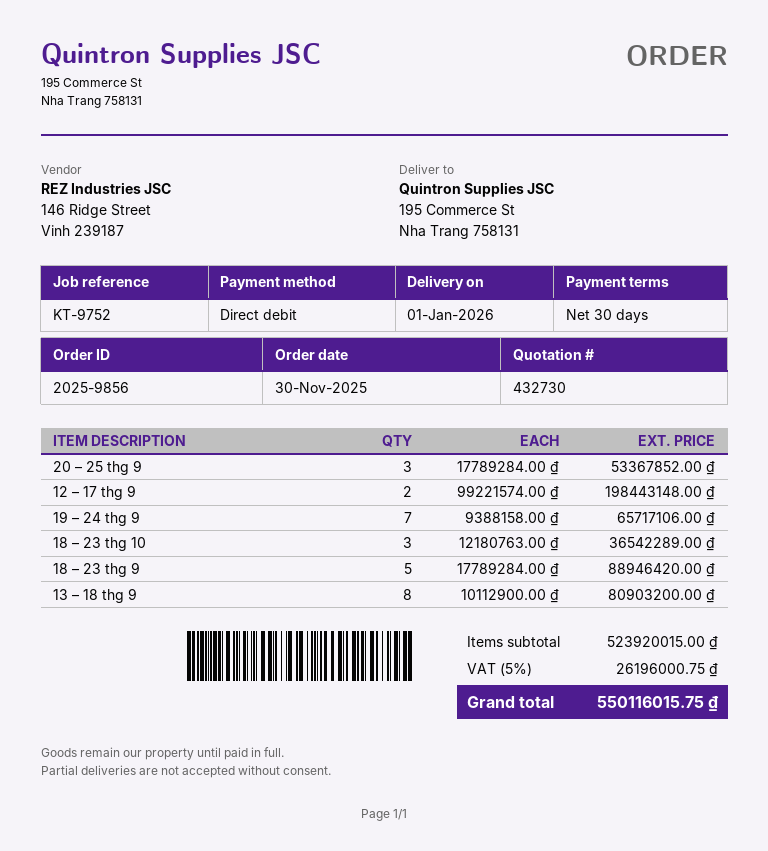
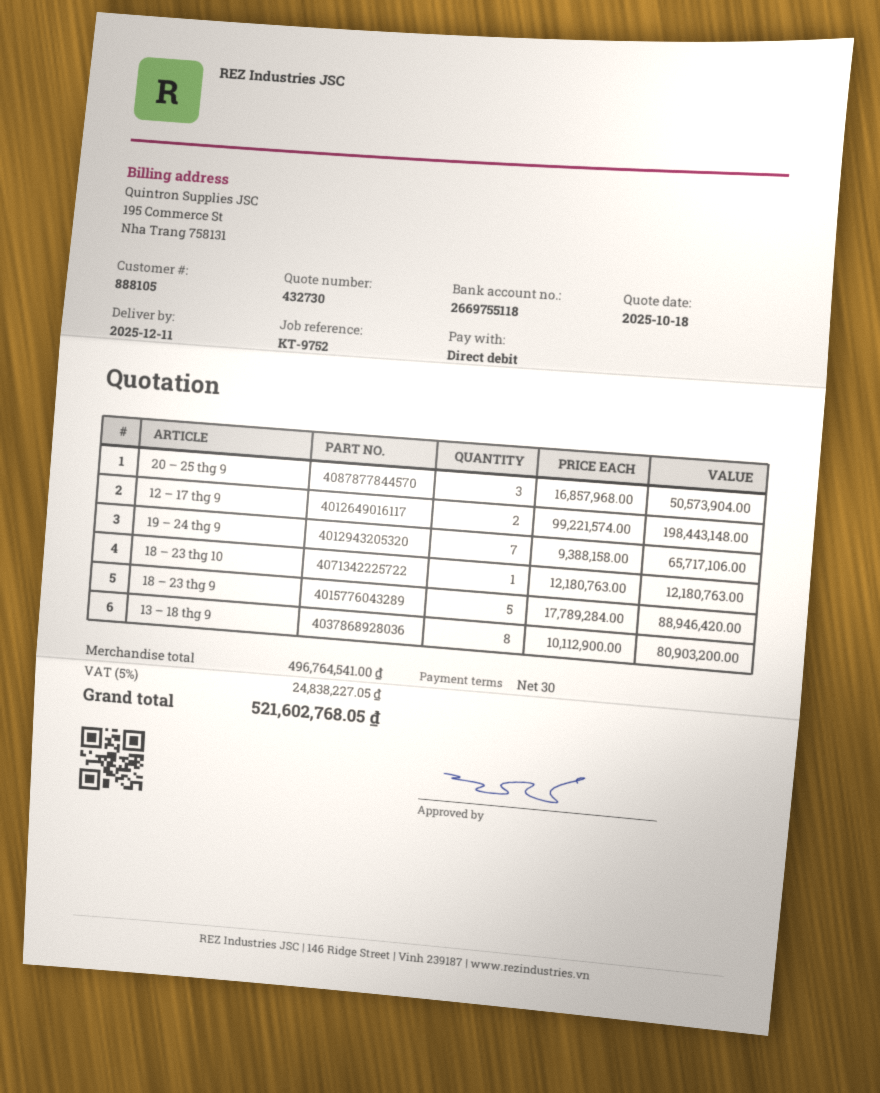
delivery date: 2026-01-01 -> 2025-12-11
20 – 25 thg 9: 3 x 17789284.00 = 53367852.00 -> 3 x 16857968.00 = 50573904.00
18 – 23 thg 10: 3 x 12180763.00 = 36542289.00 -> 1 x 12180763.00 = 12180763.00
subtotal: 523920015.00 -> 496764541.00
tax: 5% = 26196000.75 -> 5% = 24838227.05
total: 550116015.75 -> 521602768.05

